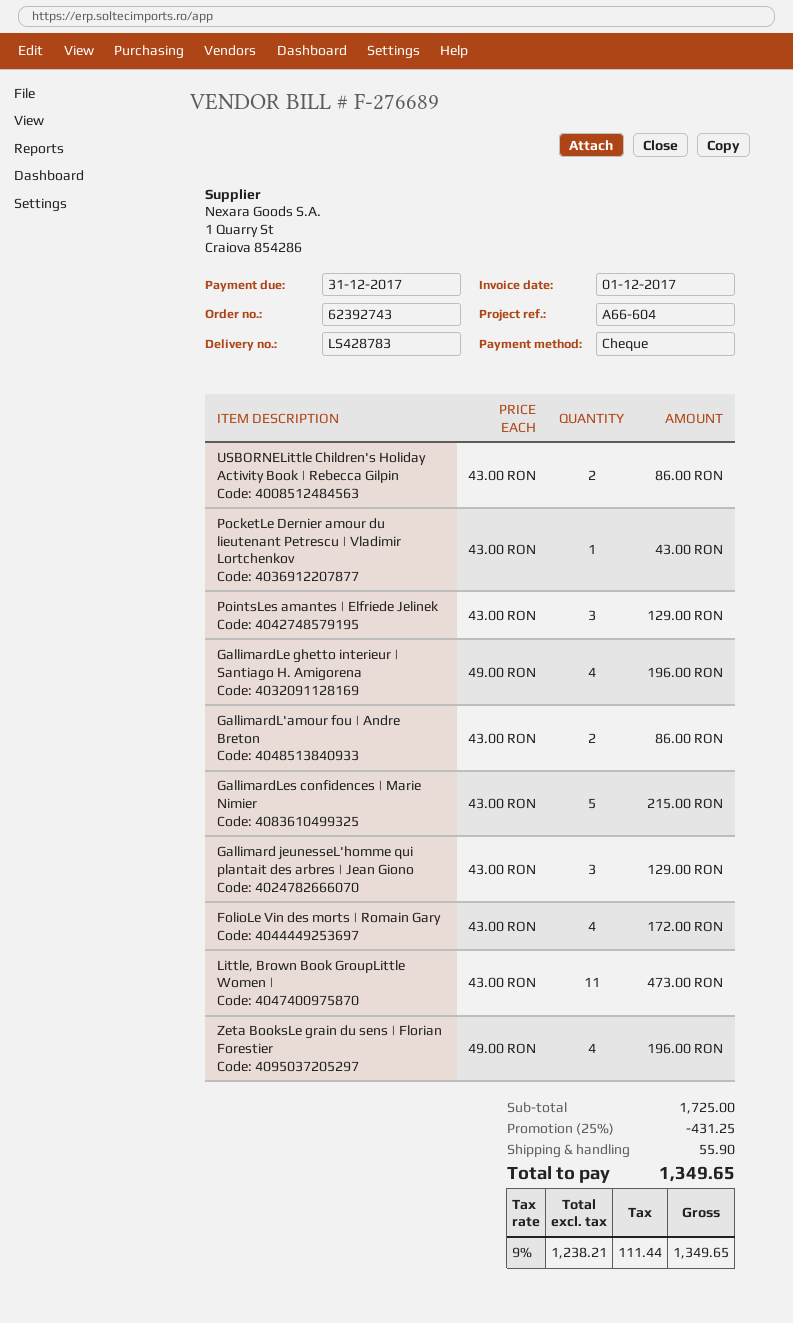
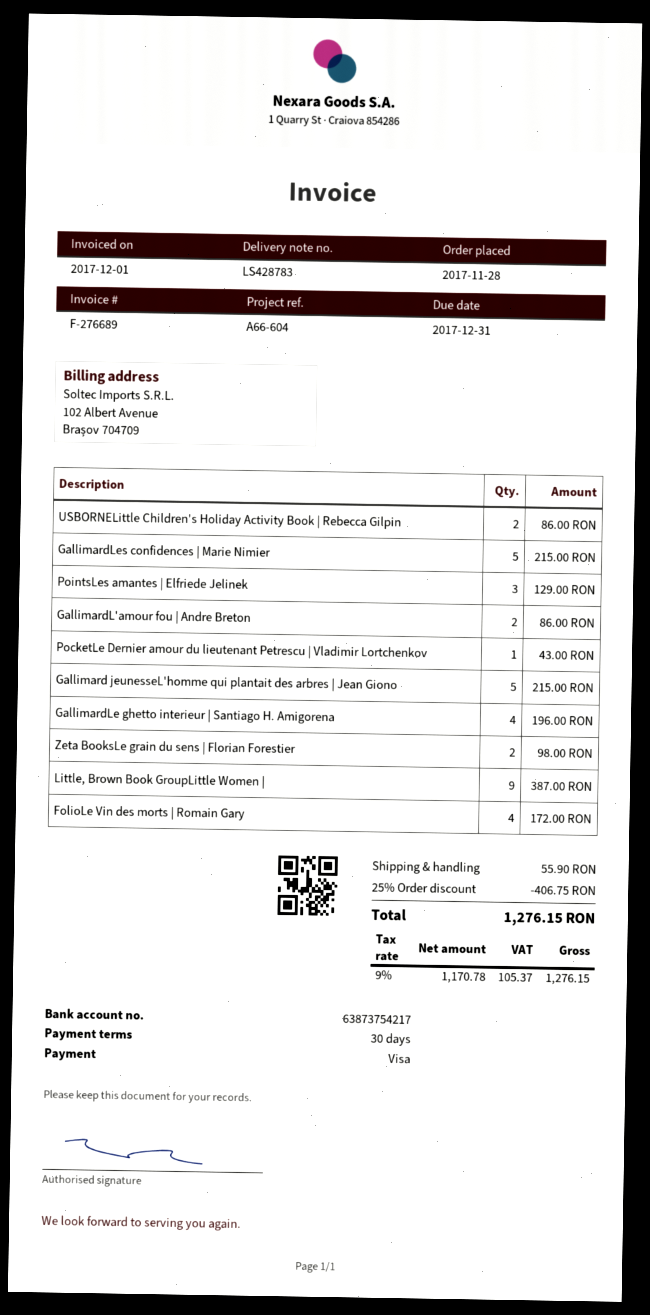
payment method: cheque -> Visa
Gallimard jeunesseL'homme qui plantait des arbres | Jean Giono: 3 for 129.00 -> 5 for 215.00
Little, Brown Book GroupLittle Women |: 11 for 473.00 -> 9 for 387.00
Zeta BooksLe grain du sens | Florian Forestier: 4 for 196.00 -> 2 for 98.00
discount: 25% = 431.25 -> 25% = 406.75
net: 1238.21 -> 1170.78
tax: 9% = 111.44 -> 9% = 105.37
total: 1349.65 -> 1276.15

